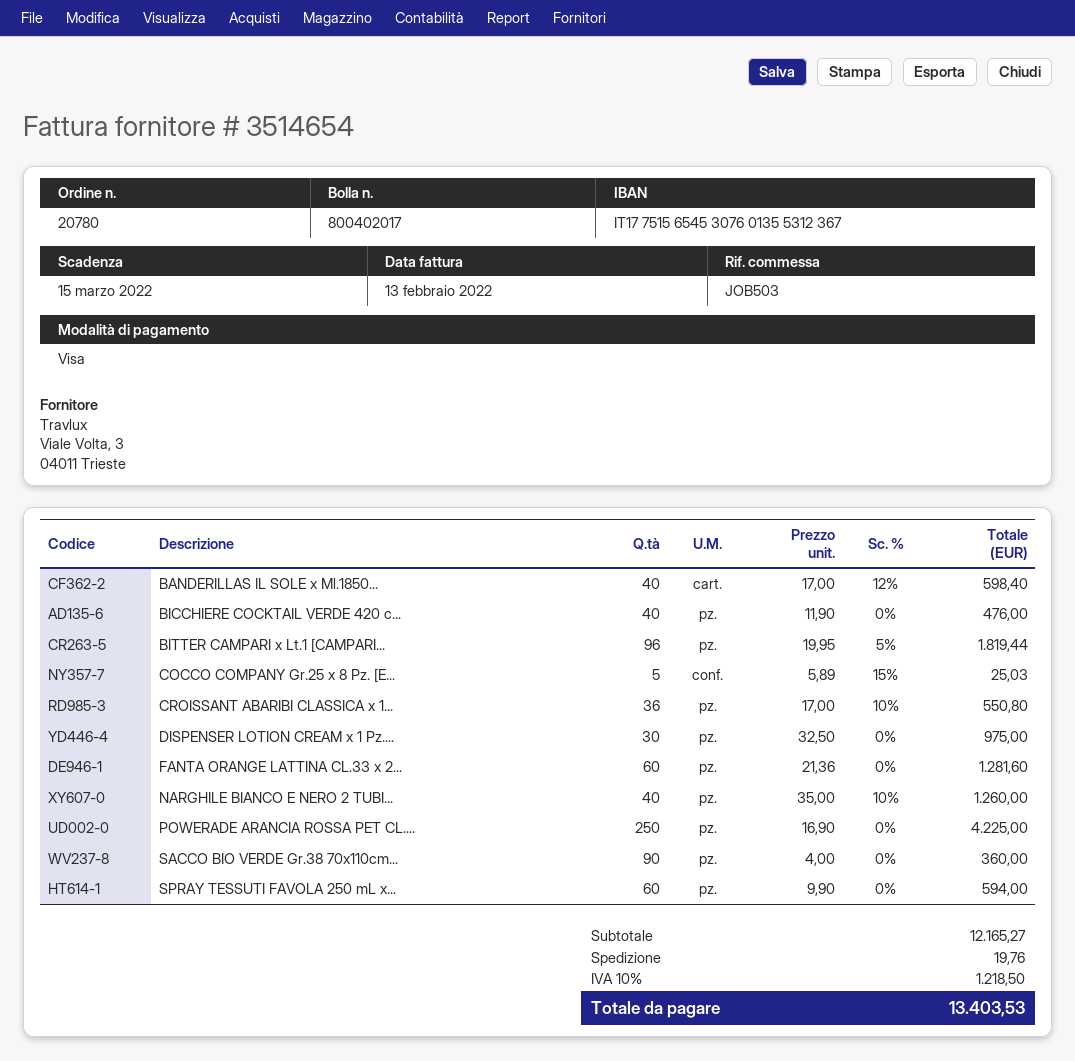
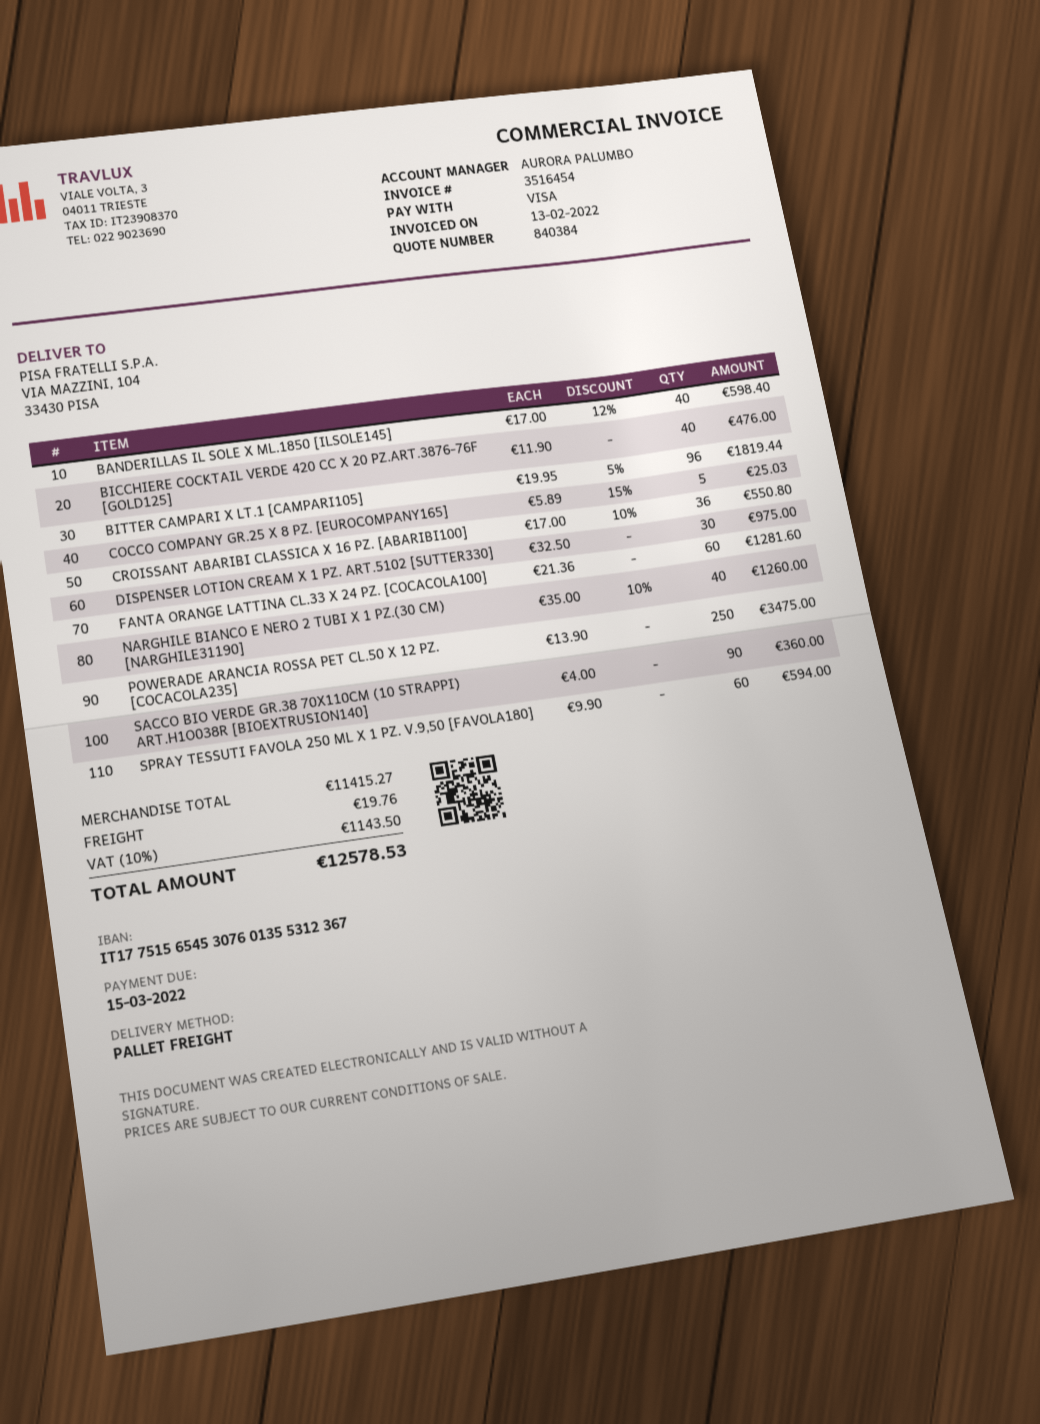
invoice number: 3514654 -> 3516454
POWERADE ARANCIA ROSSA PET CL....: 250 x 16.90 = 4225.00 -> 250 x 13.90 = 3475.00
subtotal: 12165.27 -> 11415.27
tax: 10% = 1218.50 -> 10% = 1143.50
total: 13403.53 -> 12578.53

